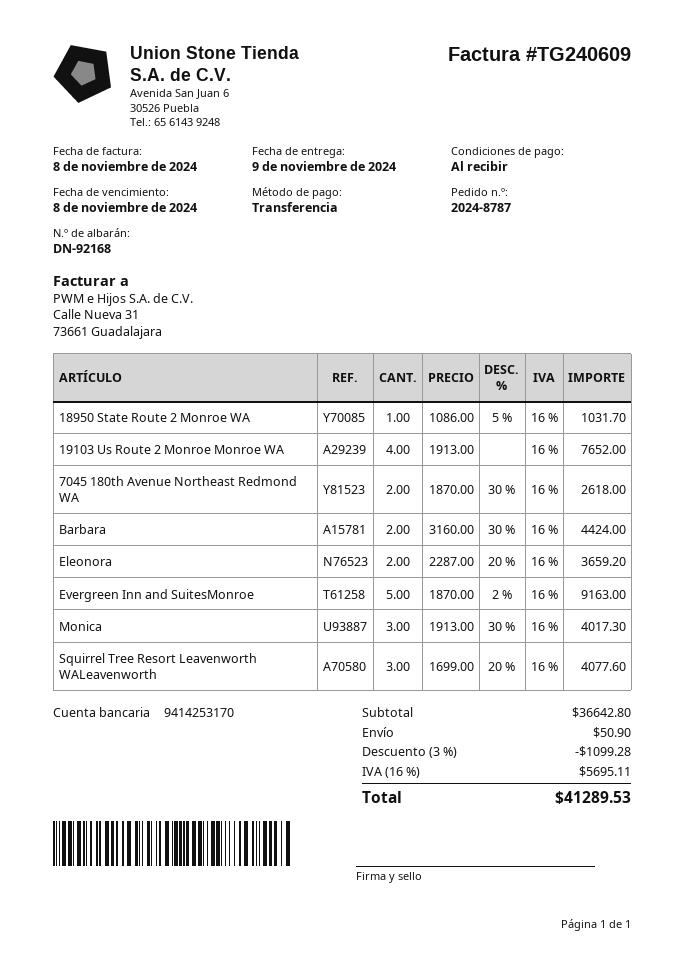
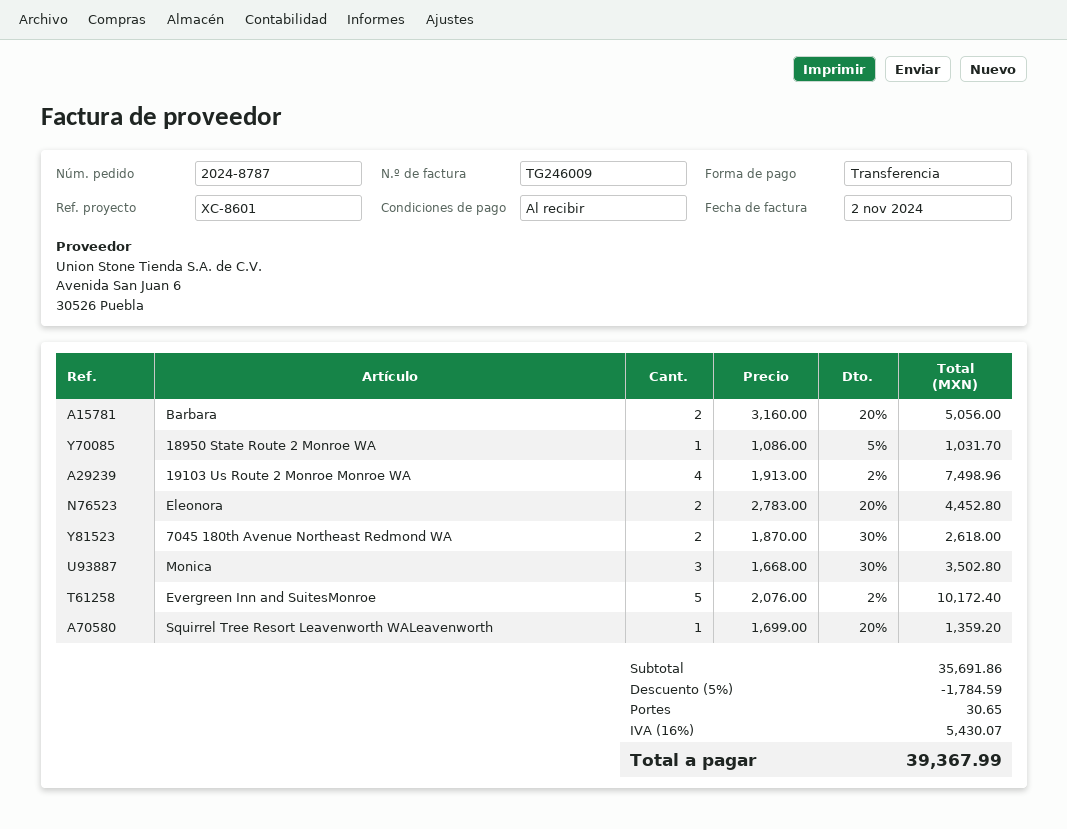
invoice number: TG240609 -> TG246009
invoice date: 2024-11-08 -> 2024-11-02
19103 Us Route 2 Monroe Monroe WA: 4 x 1913.00 = 7652.00 -> 4 x 1913.00 - 2% = 7498.96
Barbara: 2 x 3160.00 - 30% = 4424.00 -> 2 x 3160.00 - 20% = 5056.00
Eleonora: 2 x 2287.00 - 20% = 3659.20 -> 2 x 2783.00 - 20% = 4452.80
Evergreen Inn and SuitesMonroe: 5 x 1870.00 - 2% = 9163.00 -> 5 x 2076.00 - 2% = 10172.40
Monica: 3 x 1913.00 - 30% = 4017.30 -> 3 x 1668.00 - 30% = 3502.80
Squirrel Tree Resort Leavenworth WALeavenworth: 3 x 1699.00 - 20% = 4077.60 -> 1 x 1699.00 - 20% = 1359.20
subtotal: 36642.80 -> 35691.86
discount: 3% = 1099.28 -> 5% = 1784.59
shipping: 50.90 -> 30.65
tax: 16% = 5695.11 -> 16% = 5430.07
total: 41289.53 -> 39367.99

